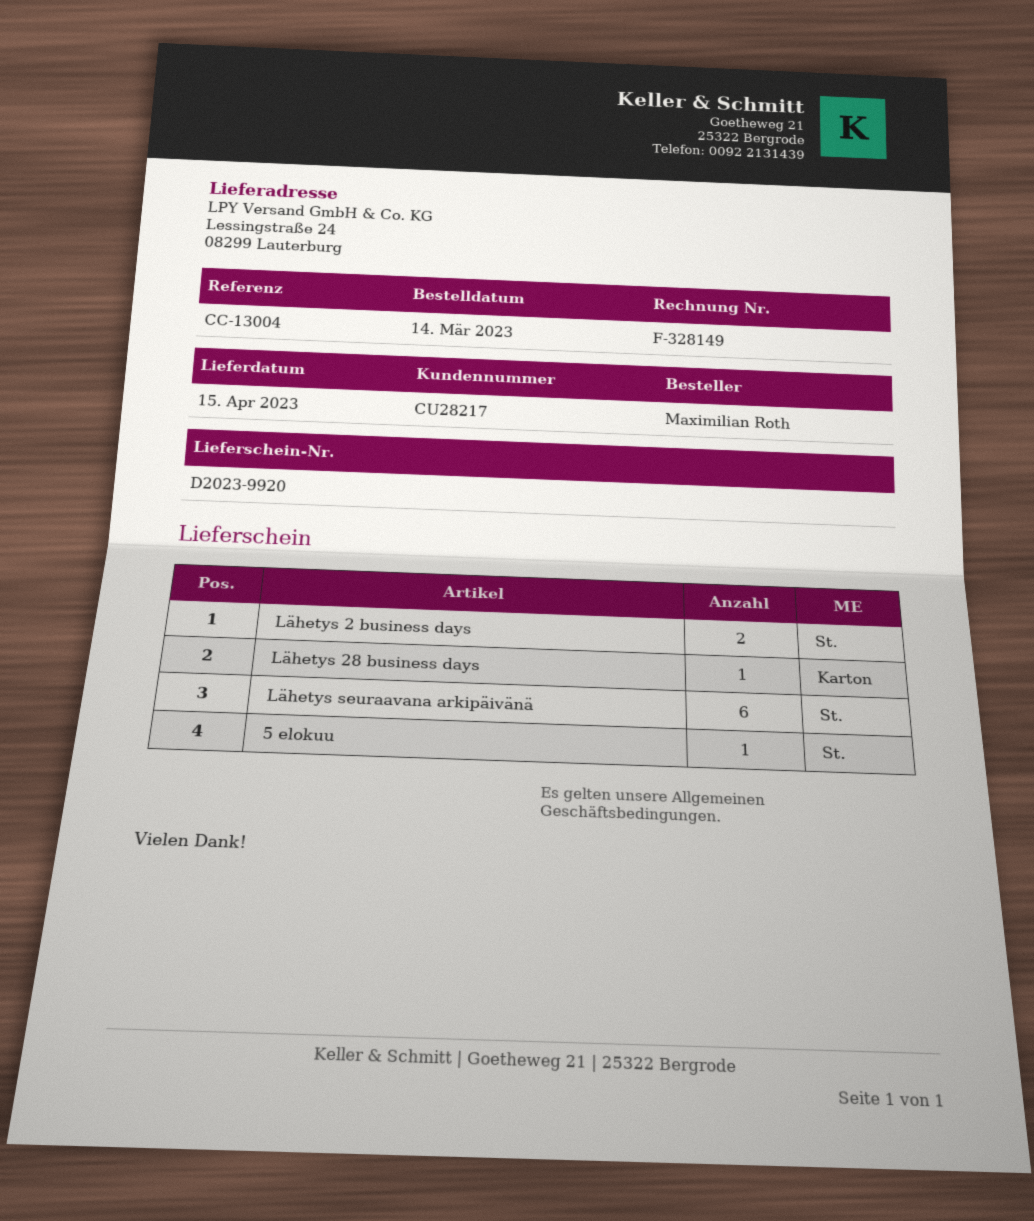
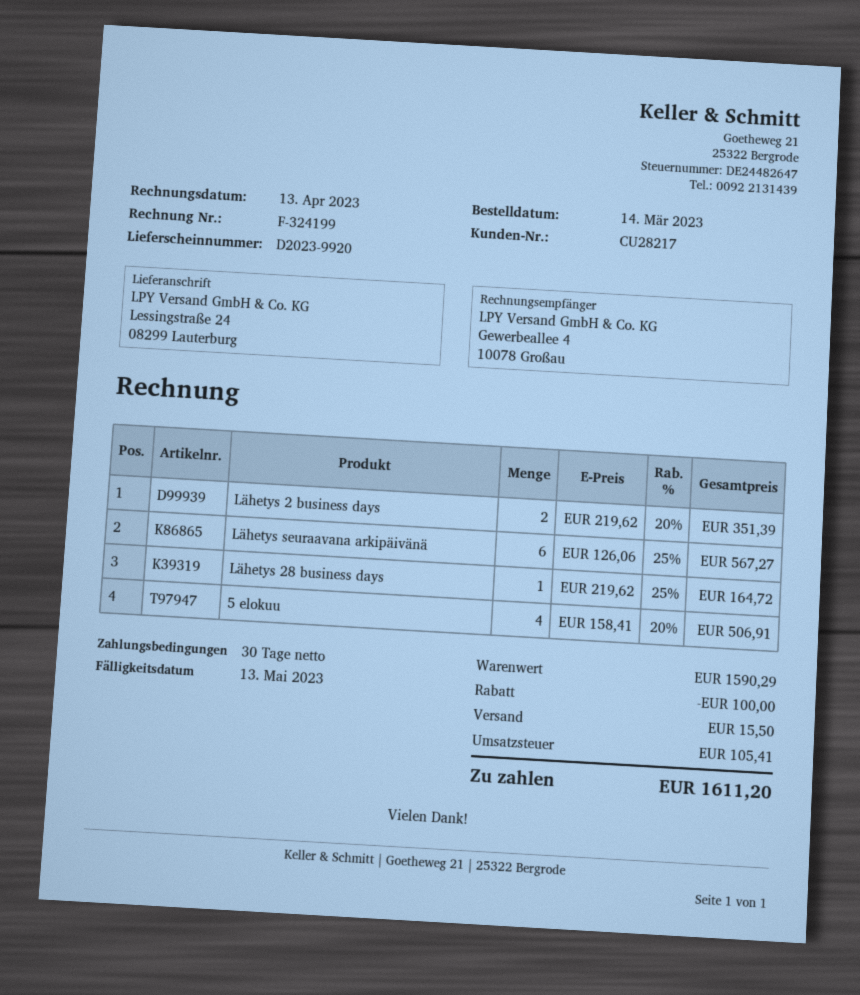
invoice number: F-328149 -> F-324199
5 elokuu: 1 -> 4

